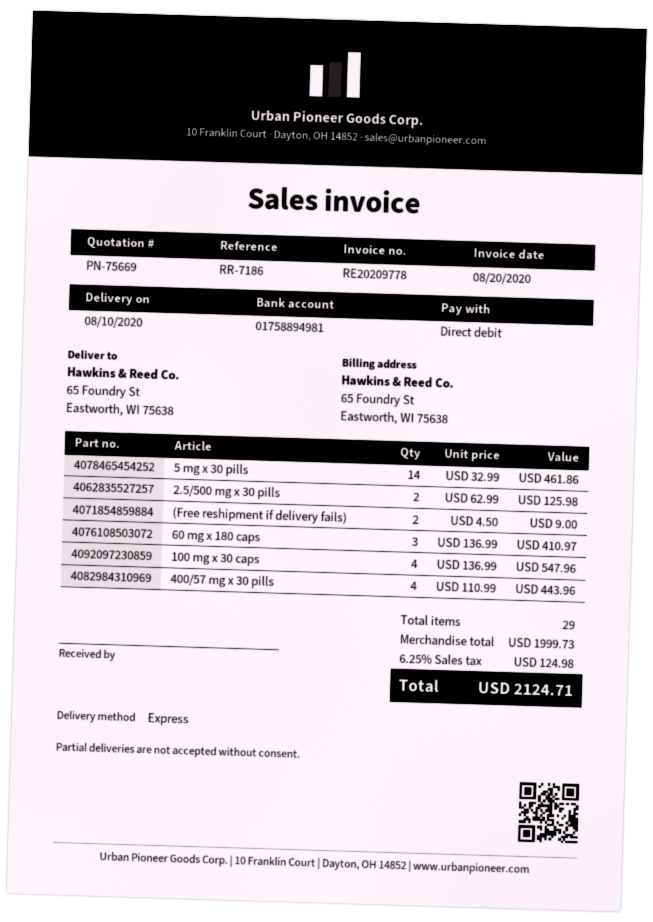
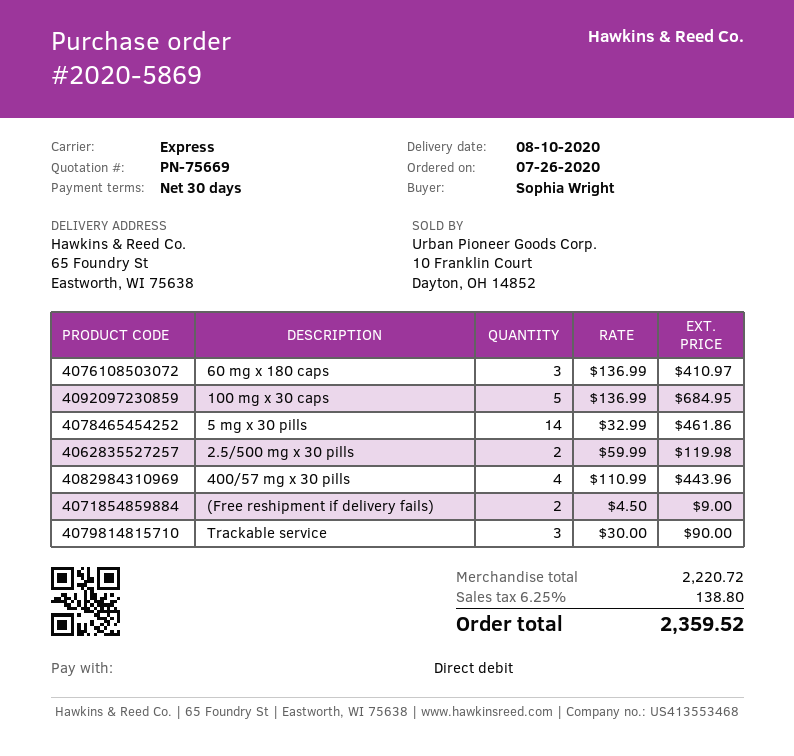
2.5/500 mg x 30 pills: 2 x 62.99 = 125.98 -> 2 x 59.99 = 119.98
100 mg x 30 caps: 4 x 136.99 = 547.96 -> 5 x 136.99 = 684.95
Trackable service: none -> 3 x 30.00 = 90.00
subtotal: 1999.73 -> 2220.72
tax: 6.25% = 124.98 -> 6.25% = 138.80
total: 2124.71 -> 2359.52

